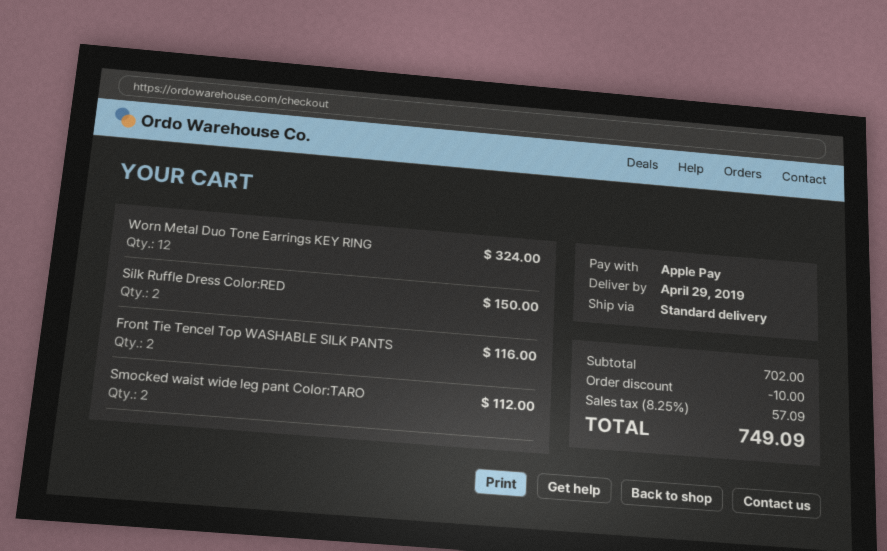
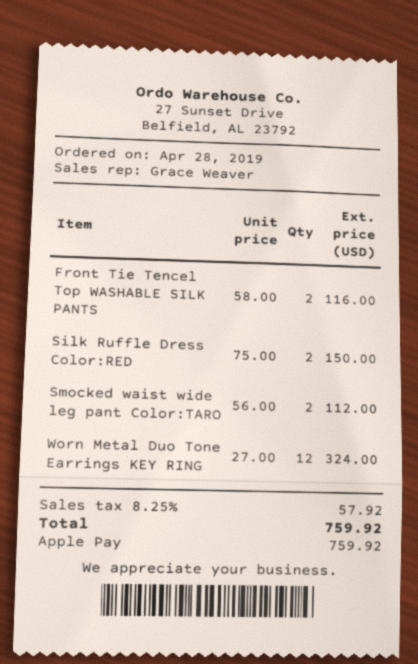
discount: 10.00 -> none
tax: 8.25% = 57.09 -> 8.25% = 57.92
total: 749.09 -> 759.92

